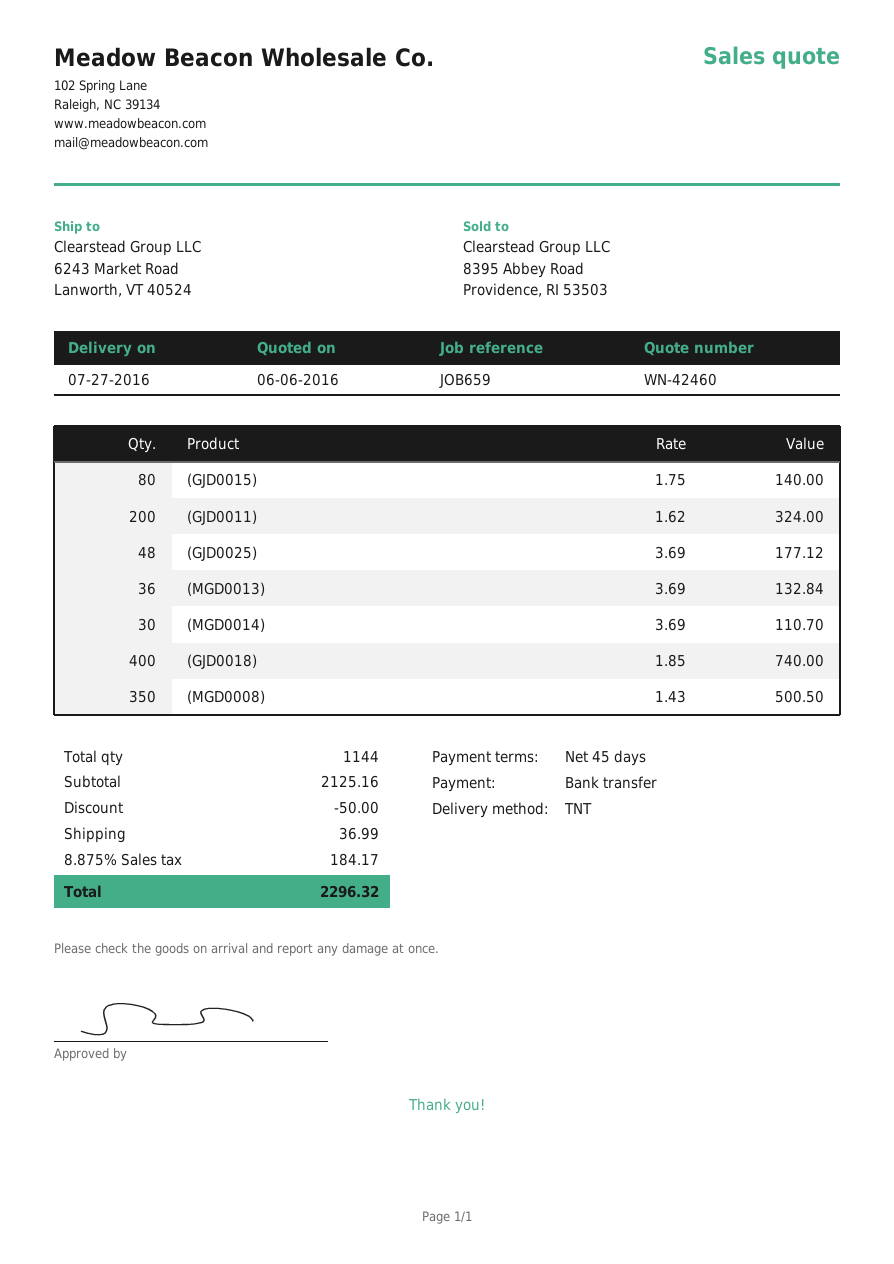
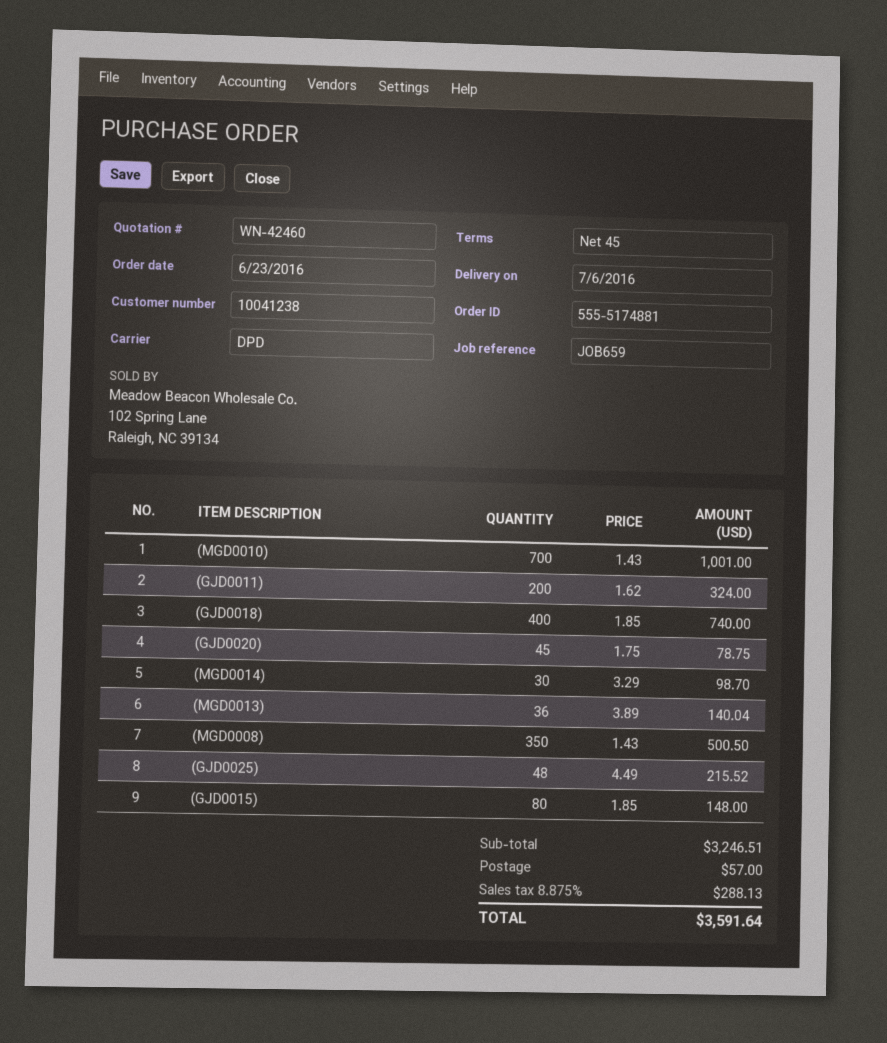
delivery date: 2016-07-27 -> 2016-07-06
shipping method: TNT -> DPD
(GJD0015): 80 x 1.75 = 140.00 -> 80 x 1.85 = 148.00
(GJD0025): 48 x 3.69 = 177.12 -> 48 x 4.49 = 215.52
(MGD0013): 36 x 3.69 = 132.84 -> 36 x 3.89 = 140.04
(MGD0014): 30 x 3.69 = 110.70 -> 30 x 3.29 = 98.70
(MGD0010): none -> 700 x 1.43 = 1001.00
(GJD0020): none -> 45 x 1.75 = 78.75
subtotal: 2125.16 -> 3246.51
discount: 50.00 -> none
shipping: 36.99 -> 57.00
tax: 8.875% = 184.17 -> 8.875% = 288.13
total: 2296.32 -> 3591.64

